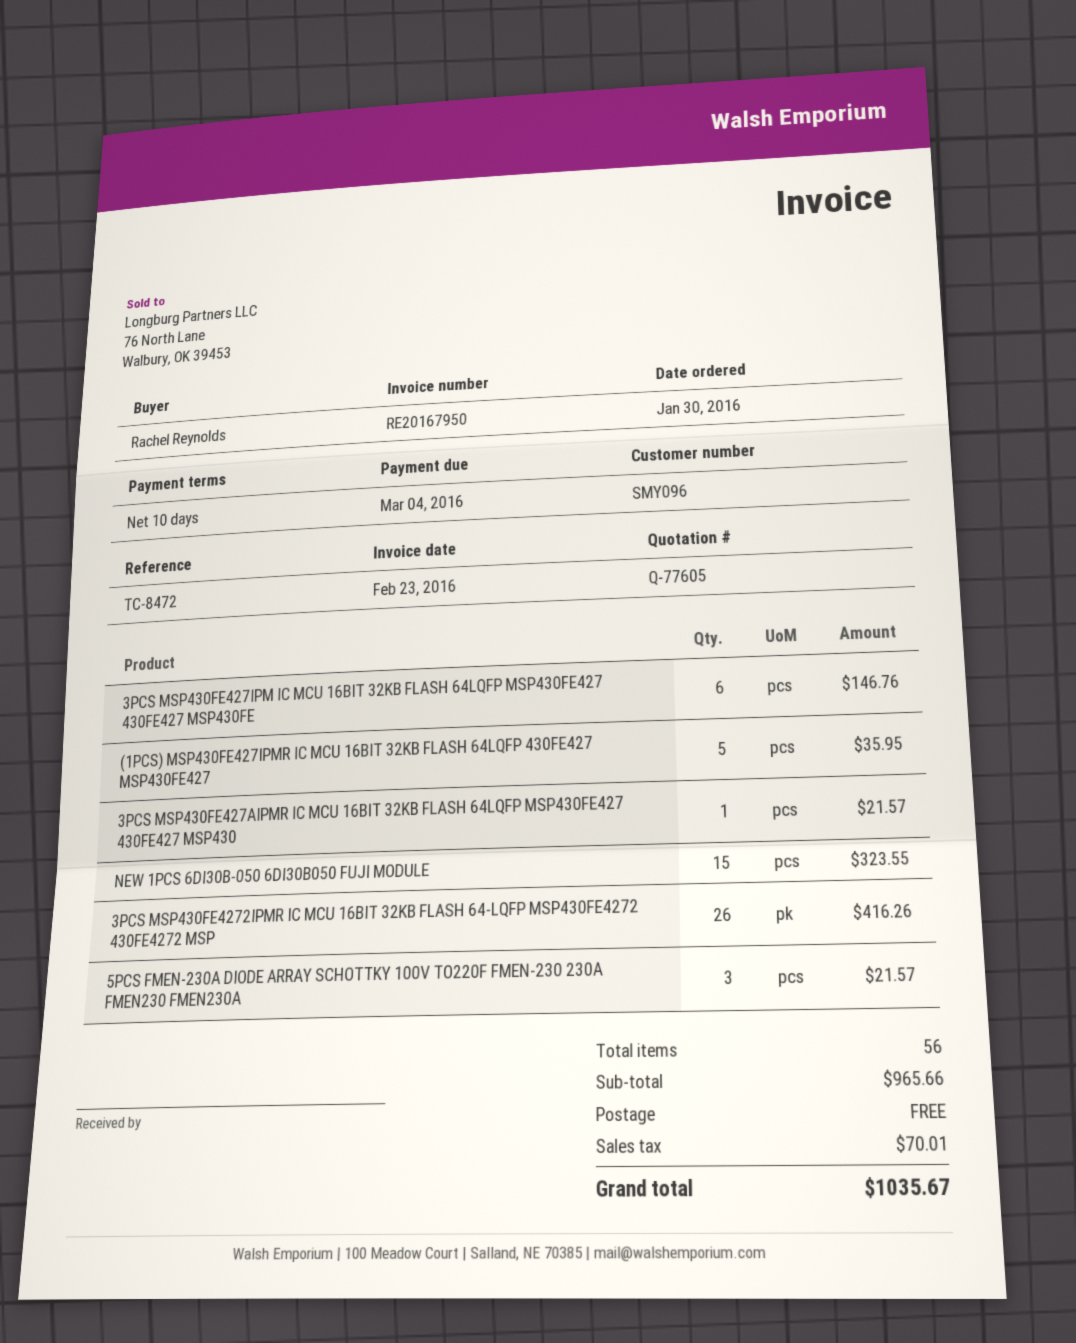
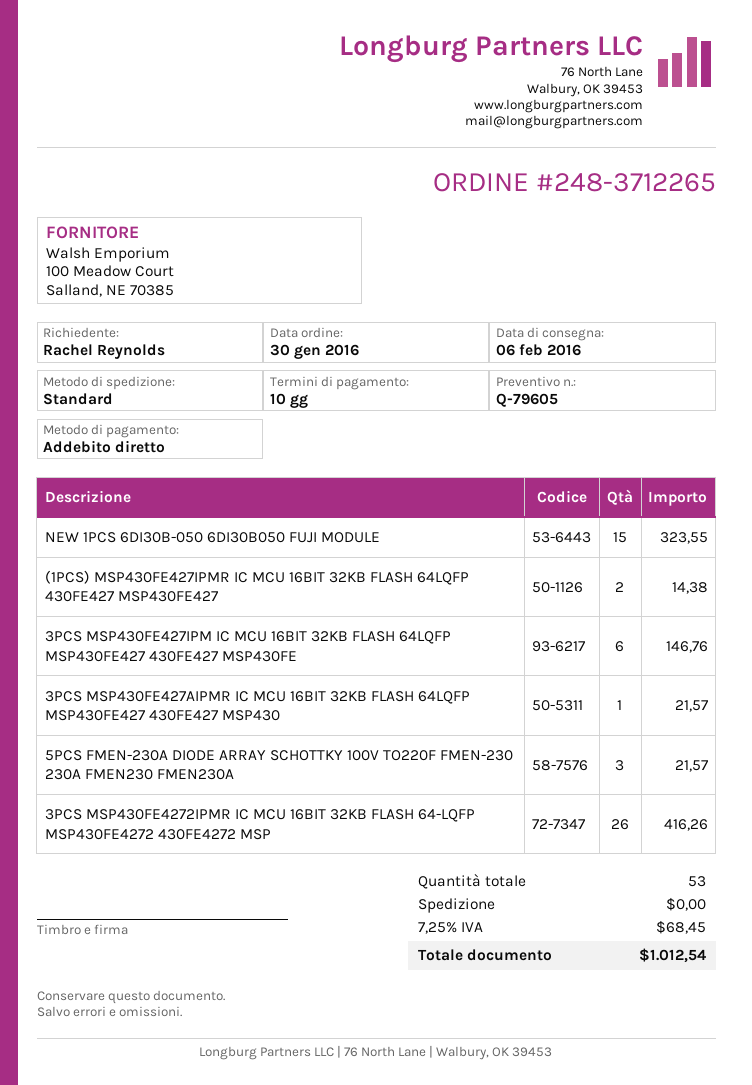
quote number: Q-77605 -> Q-79605
(1PCS) MSP430FE427IPMR IC MCU 16BIT 32KB FLASH 64LQFP 430FE427 MSP430FE427: 5 for 35.95 -> 2 for 14.38
total quantity: 56 -> 53
tax: 70.01 -> 68.45
total: 1035.67 -> 1012.54

